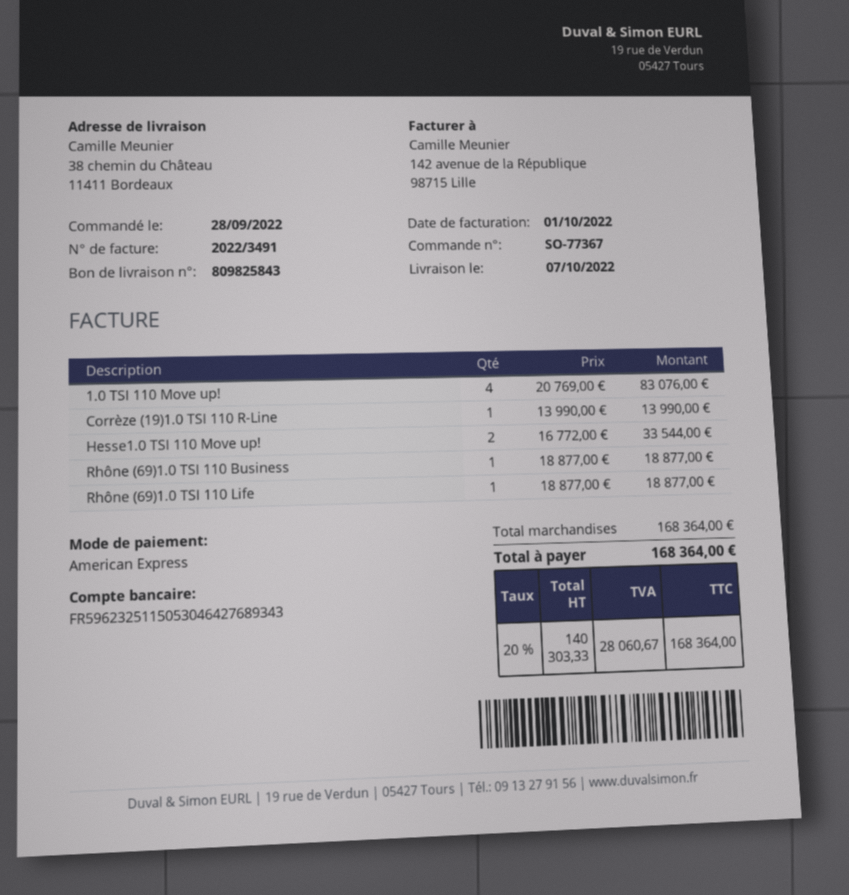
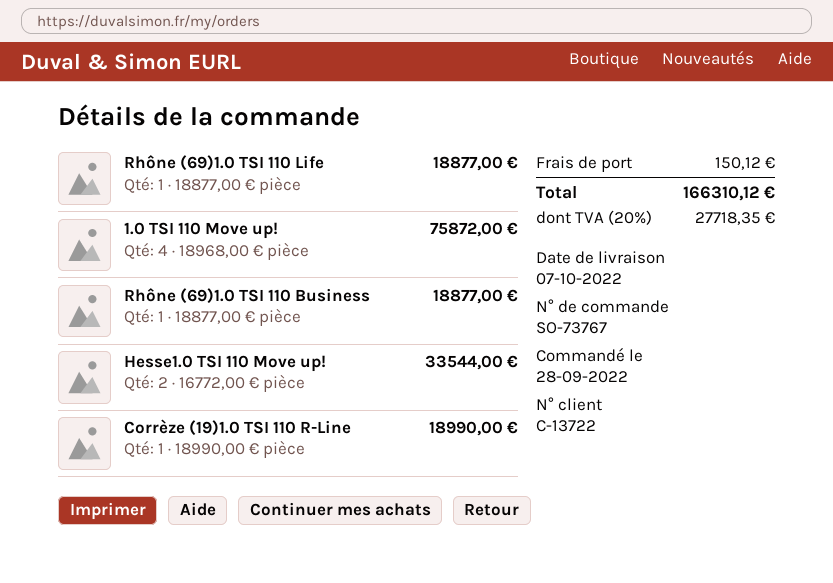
order number: SO-77367 -> SO-73767
1.0 TSI 110 Move up!: 4 x 20769.00 = 83076.00 -> 4 x 18968.00 = 75872.00
Corrèze (19)1.0 TSI 110 R-Line: 1 x 13990.00 = 13990.00 -> 1 x 18990.00 = 18990.00
shipping: none -> 150.12
tax: 20% = 28060.67 -> 20% = 27718.35
total: 168364.00 -> 166310.12

